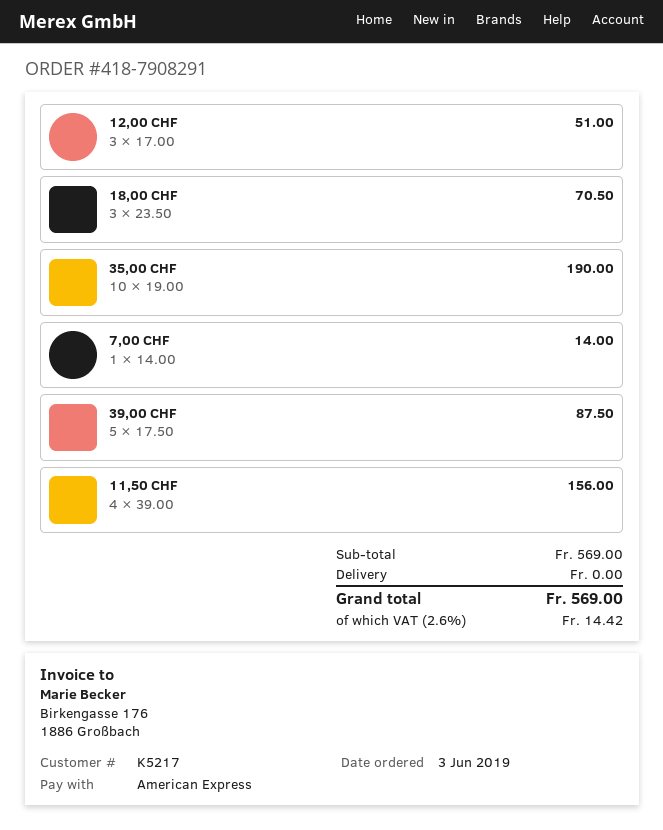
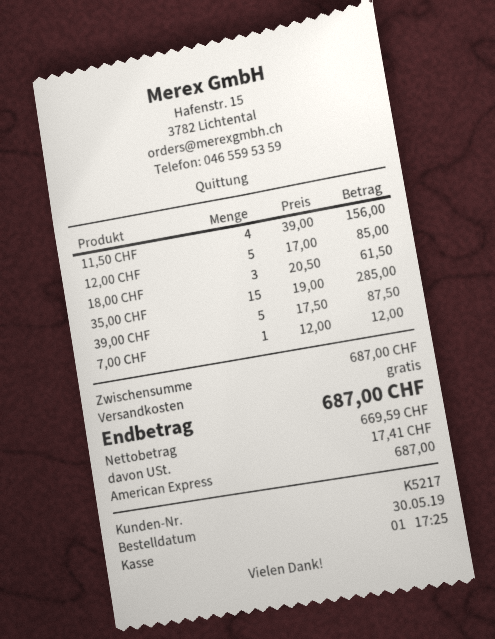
order date: 2019-06-03 -> 2019-05-30
12,00 CHF: 3 x 17.00 = 51.00 -> 5 x 17.00 = 85.00
18,00 CHF: 3 x 23.50 = 70.50 -> 3 x 20.50 = 61.50
35,00 CHF: 10 x 19.00 = 190.00 -> 15 x 19.00 = 285.00
7,00 CHF: 1 x 14.00 = 14.00 -> 1 x 12.00 = 12.00
subtotal: 569.00 -> 687.00
tax: 14.42 -> 17.41
total: 569.00 -> 687.00

